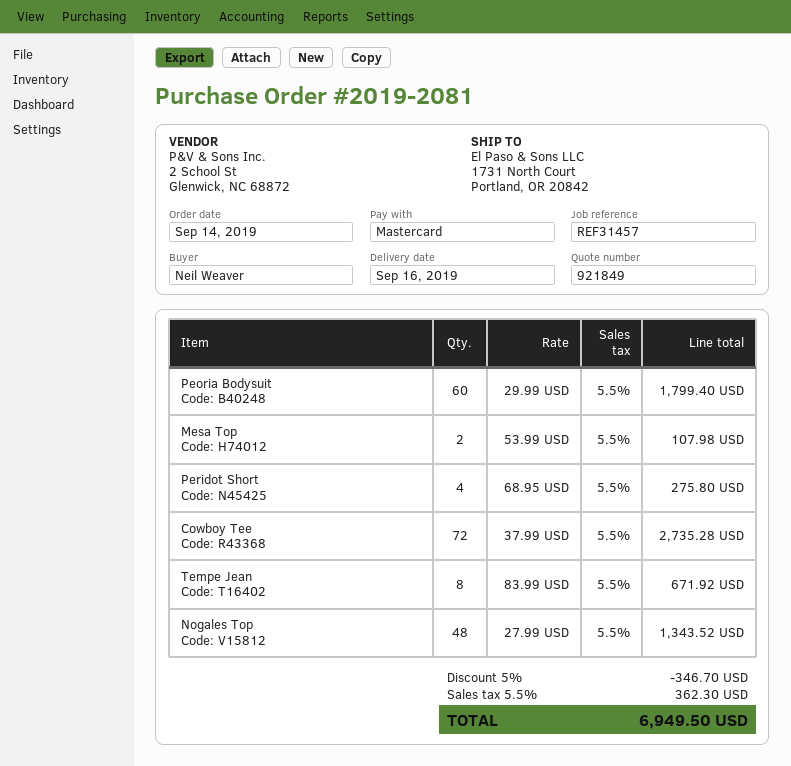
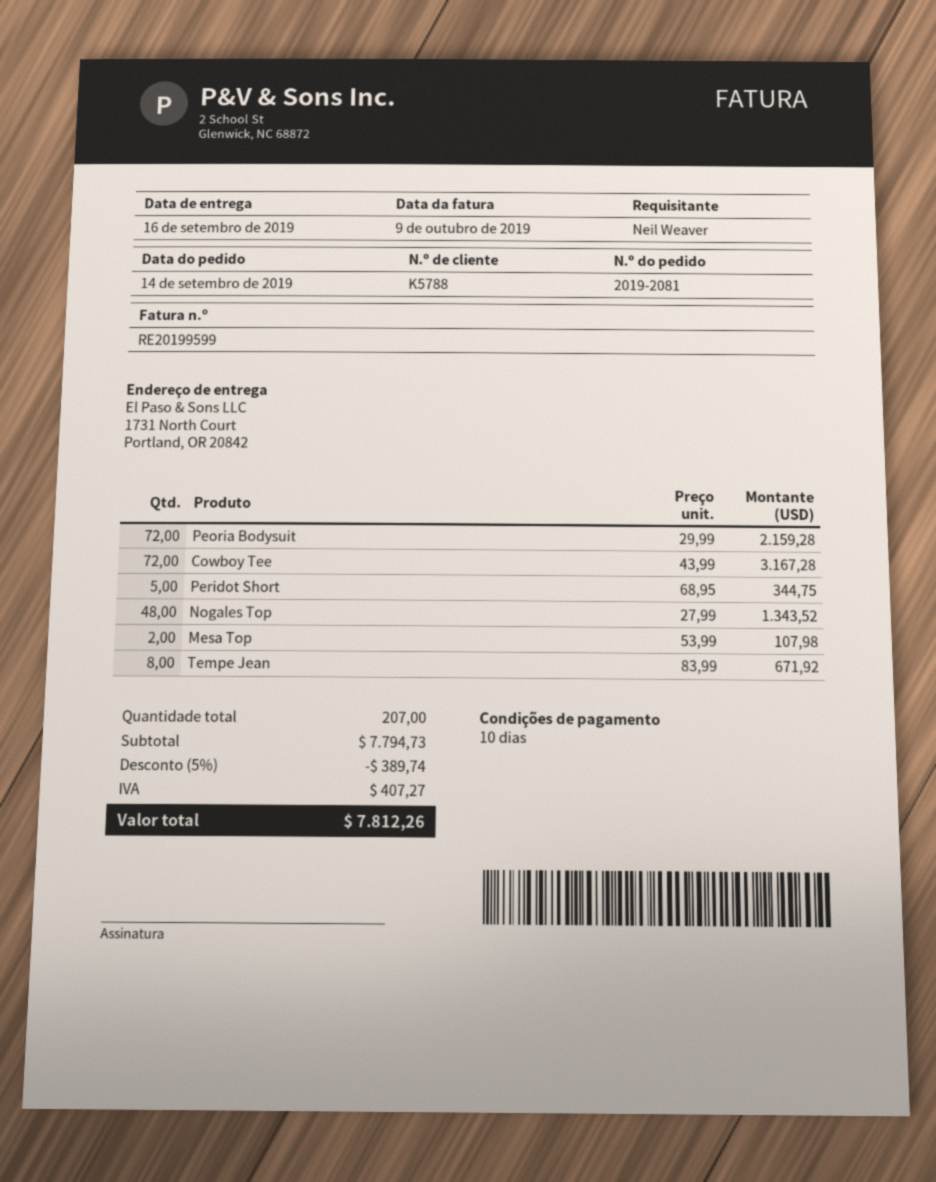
Peoria Bodysuit: 60 x 29.99 = 1799.40 -> 72 x 29.99 = 2159.28
Peridot Short: 4 x 68.95 = 275.80 -> 5 x 68.95 = 344.75
Cowboy Tee: 72 x 37.99 = 2735.28 -> 72 x 43.99 = 3167.28
discount: 5% = 346.70 -> 5% = 389.74
tax: 362.30 -> 407.27
total: 6949.50 -> 7812.26

